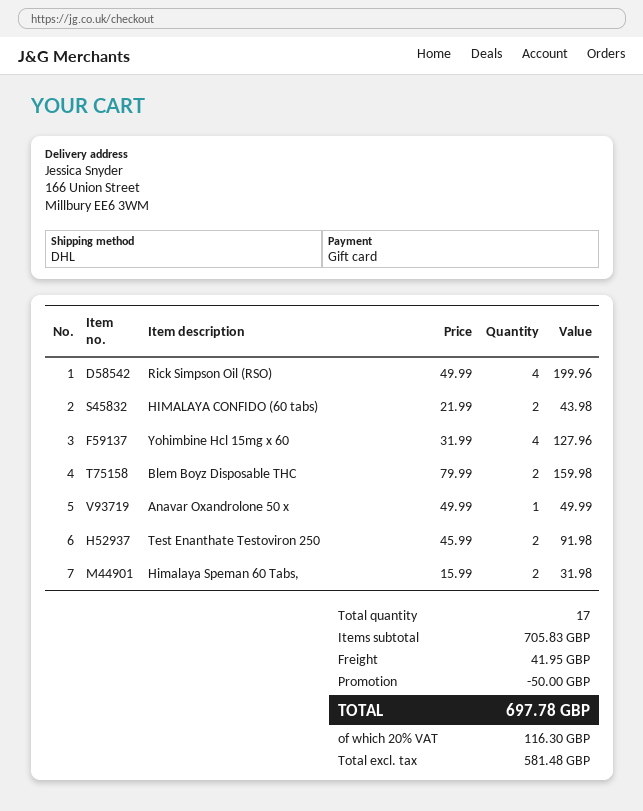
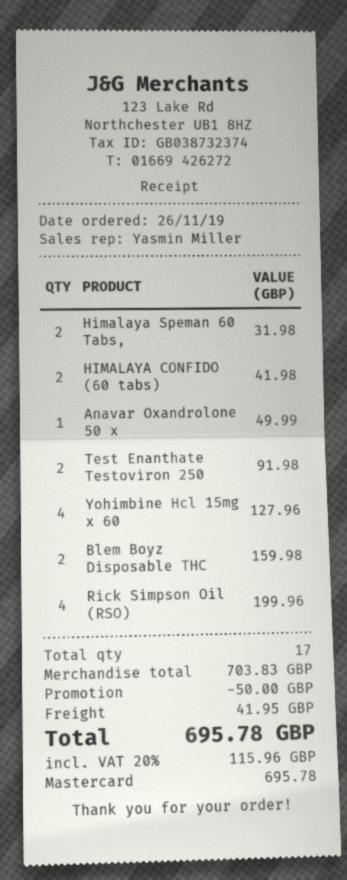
payment method: gift card -> Mastercard
HIMALAYA CONFIDO (60 tabs): 2 for 43.98 -> 2 for 41.98
subtotal: 705.83 -> 703.83
tax: 20% = 116.30 -> 20% = 115.96
total: 697.78 -> 695.78

